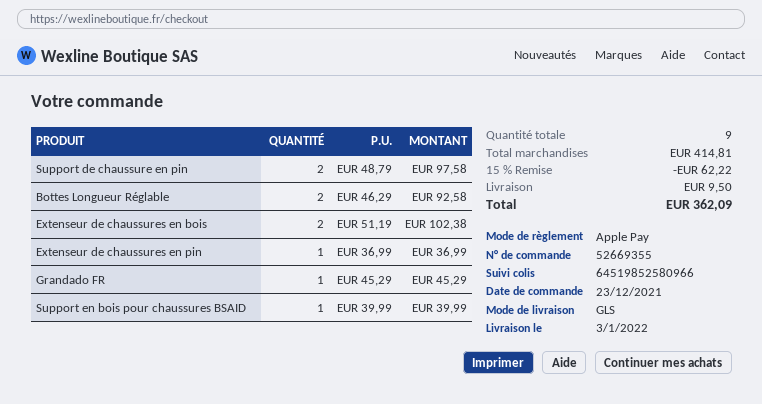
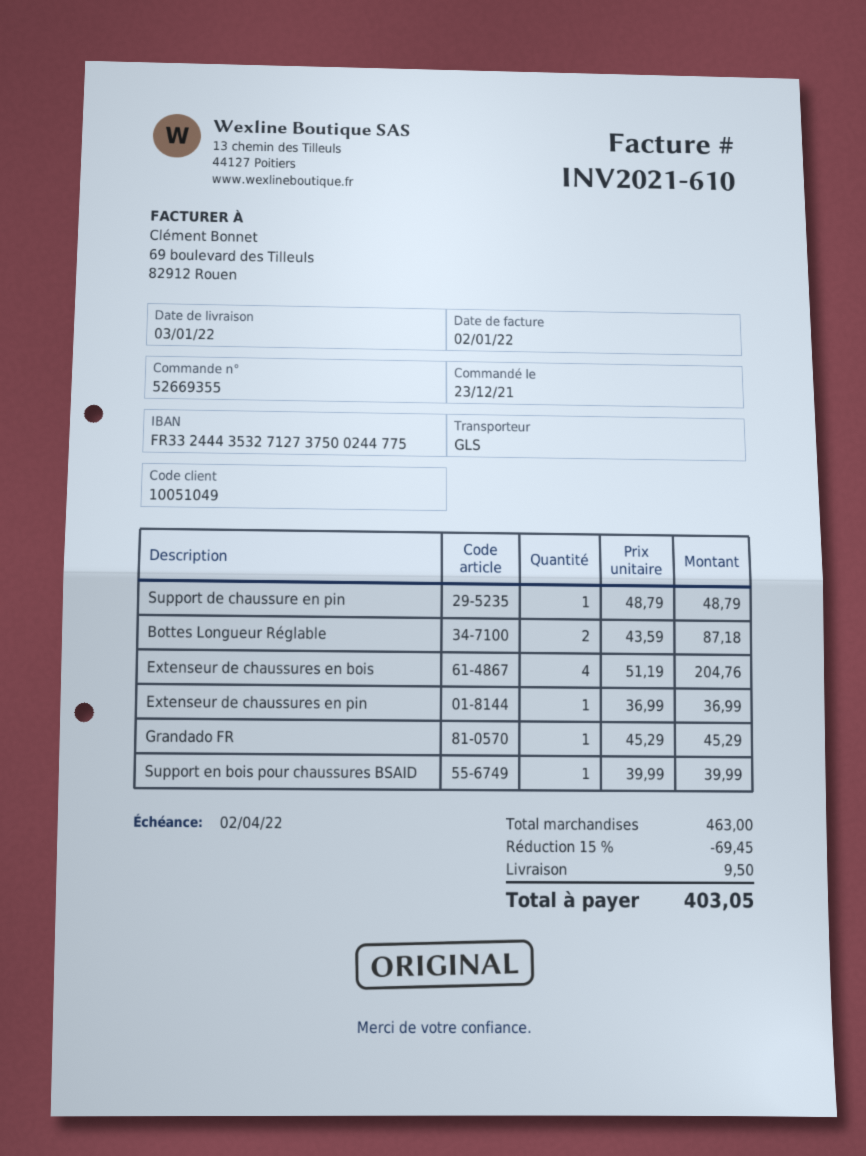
Support de chaussure en pin: 2 x 48.79 = 97.58 -> 1 x 48.79 = 48.79
Bottes Longueur Réglable: 2 x 46.29 = 92.58 -> 2 x 43.59 = 87.18
Extenseur de chaussures en bois: 2 x 51.19 = 102.38 -> 4 x 51.19 = 204.76
subtotal: 414.81 -> 463.00
discount: 15% = 62.22 -> 15% = 69.45
total: 362.09 -> 403.05

